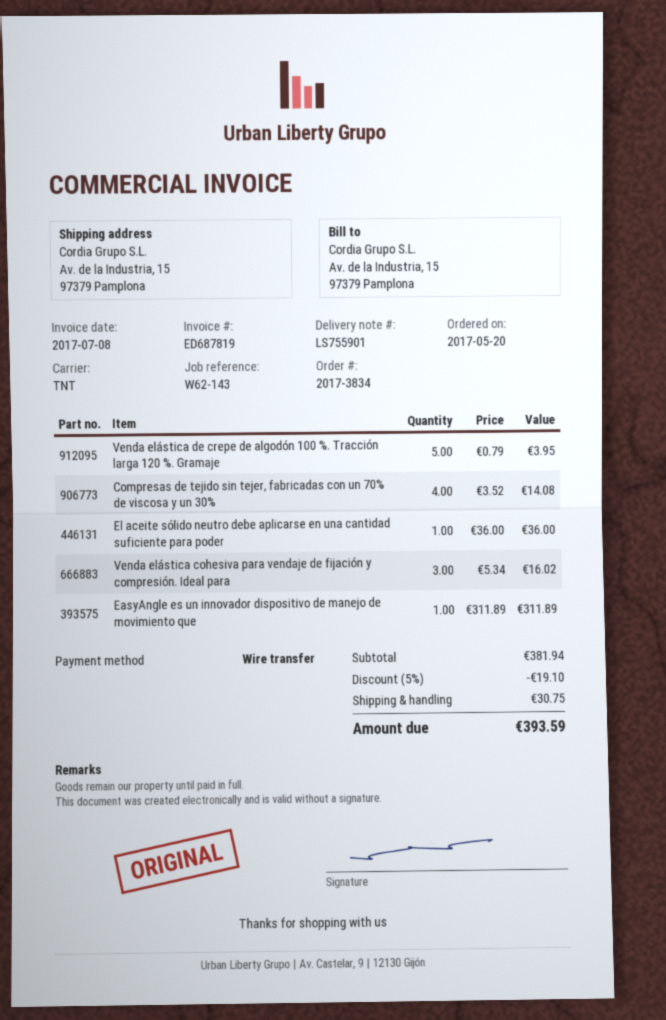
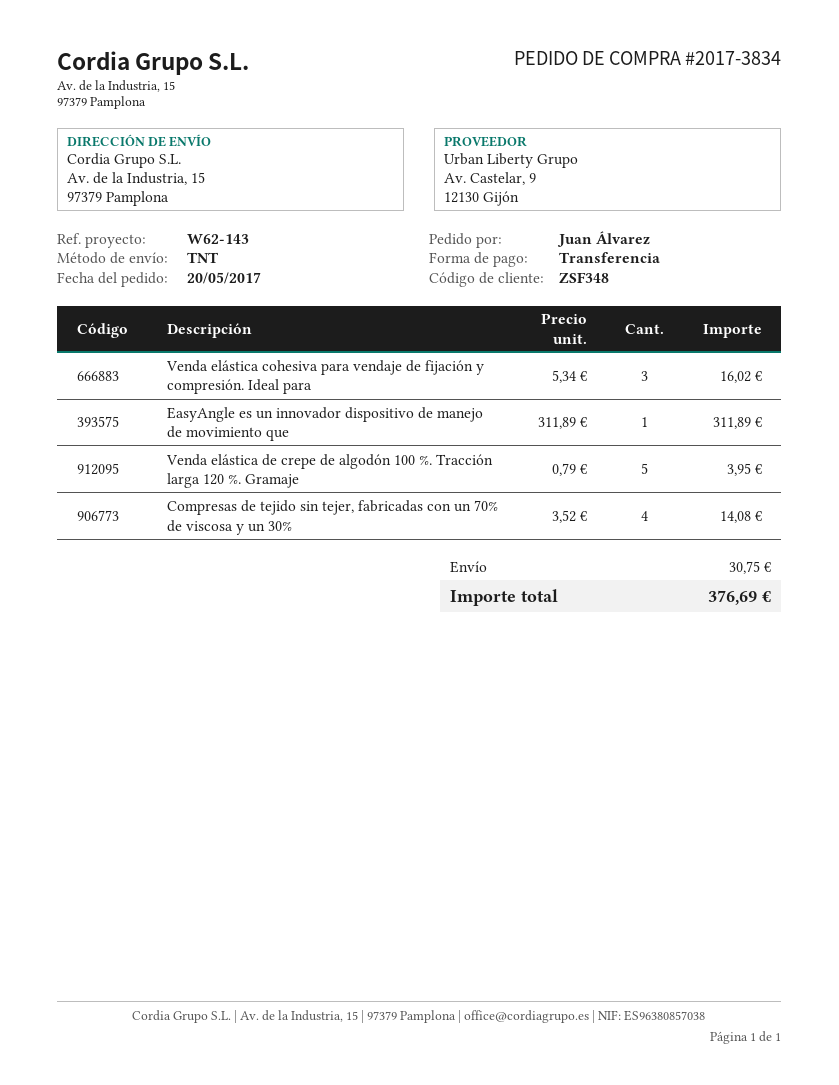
El aceite sólido neutro debe aplicarse en una cantidad suficiente para poder: 1 x 36.00 = 36.00 -> none
discount: 5% = 19.10 -> none
total: 393.59 -> 376.69

